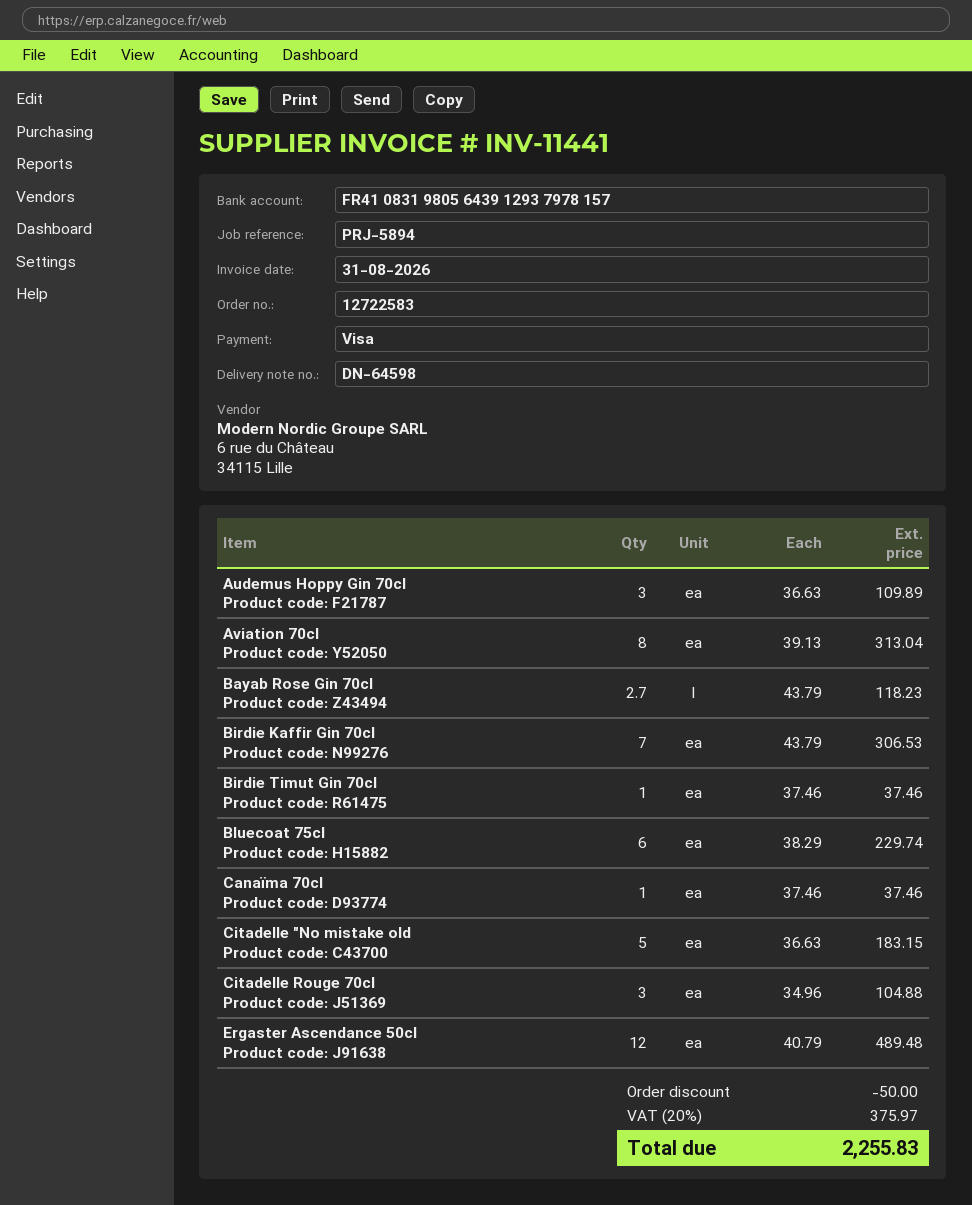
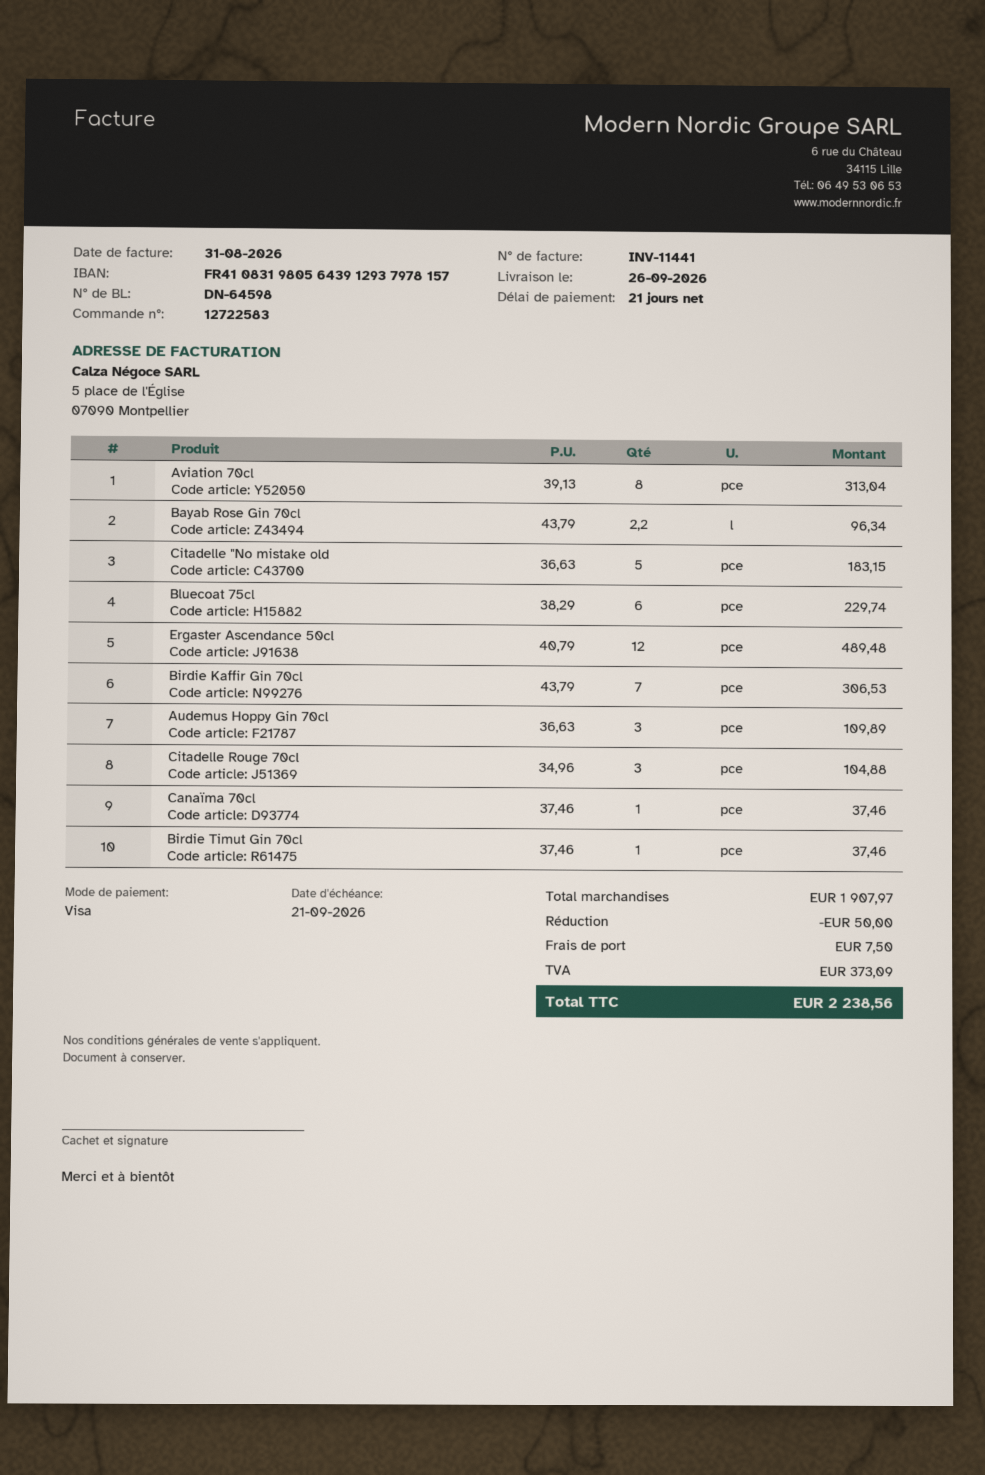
Bayab Rose Gin 70cl: 2.7 x 43.79 = 118.23 -> 2.2 x 43.79 = 96.34
shipping: none -> 7.50
tax: 375.97 -> 373.09
total: 2255.83 -> 2238.56

